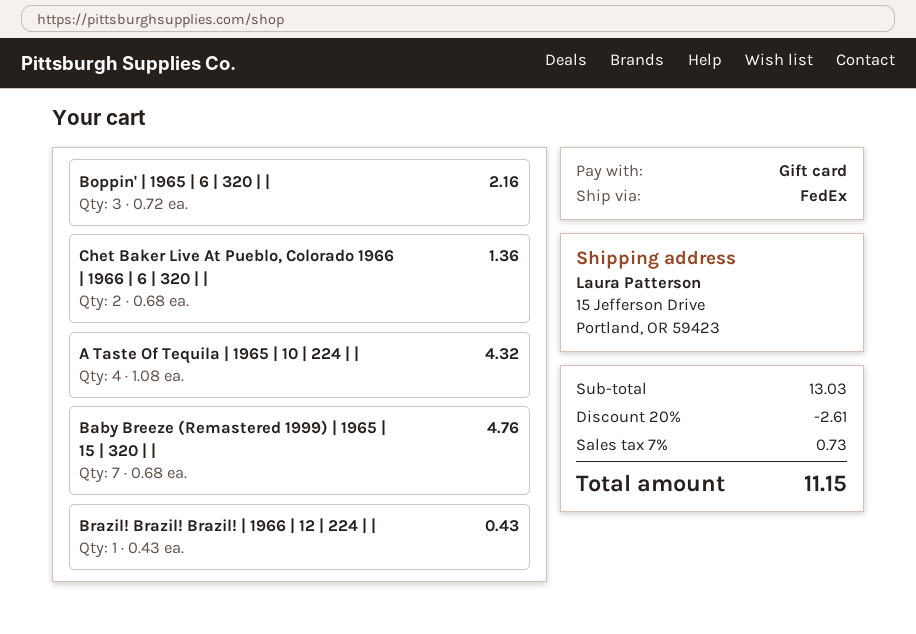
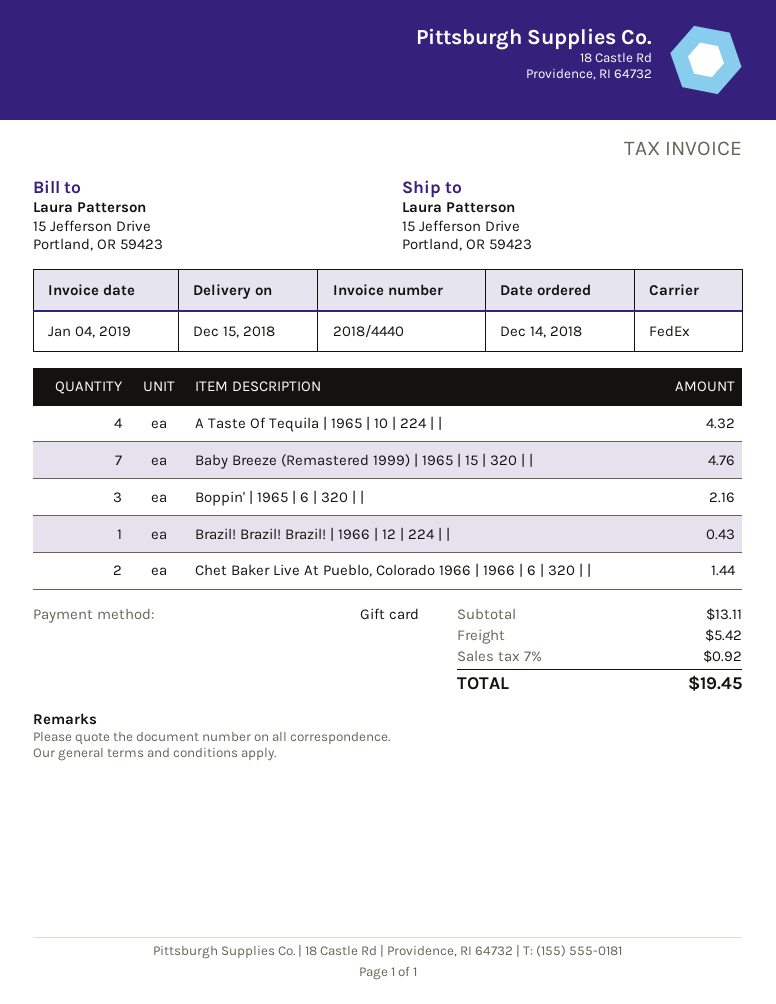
Chet Baker Live At Pueblo, Colorado 1966 | 1966 | 6 | 320 | |: 2 for 1.36 -> 2 for 1.44
subtotal: 13.03 -> 13.11
discount: 20% = 2.61 -> none
shipping: none -> 5.42
tax: 7% = 0.73 -> 7% = 0.92
total: 11.15 -> 19.45

